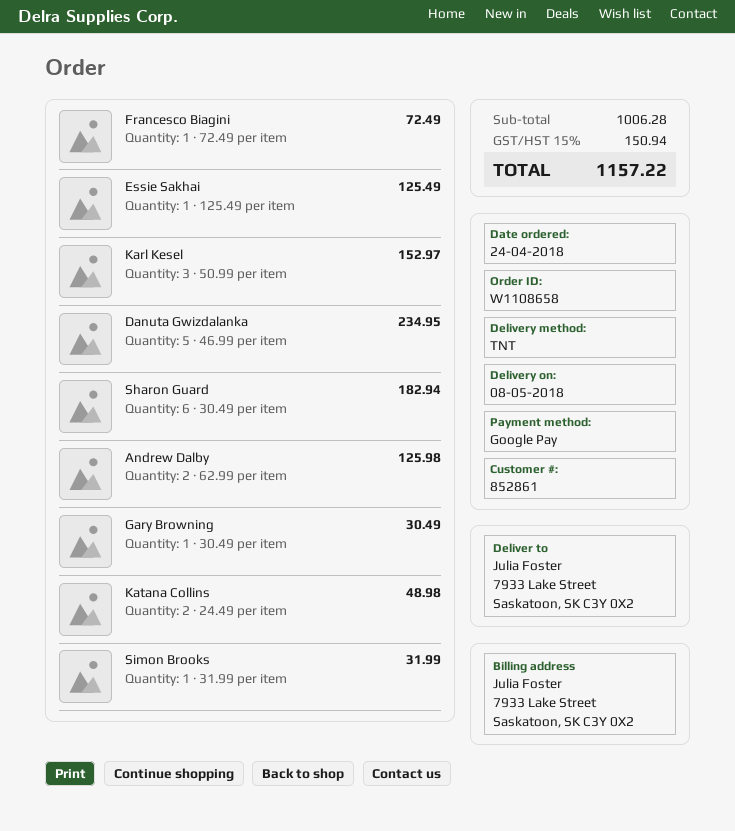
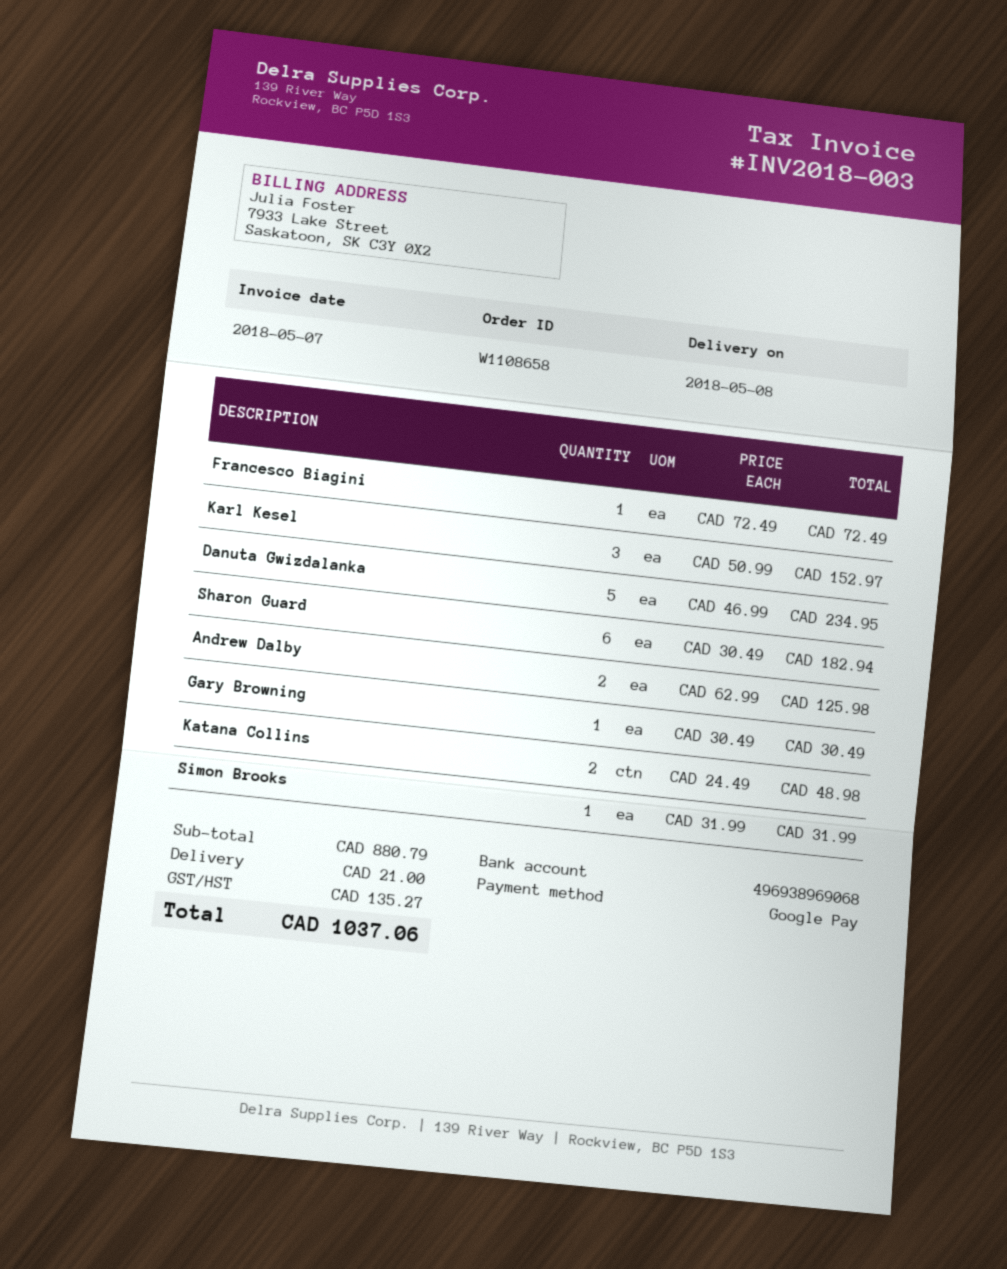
Essie Sakhai: 1 x 125.49 = 125.49 -> none
subtotal: 1006.28 -> 880.79
shipping: none -> 21.00
tax: 150.94 -> 135.27
total: 1157.22 -> 1037.06

